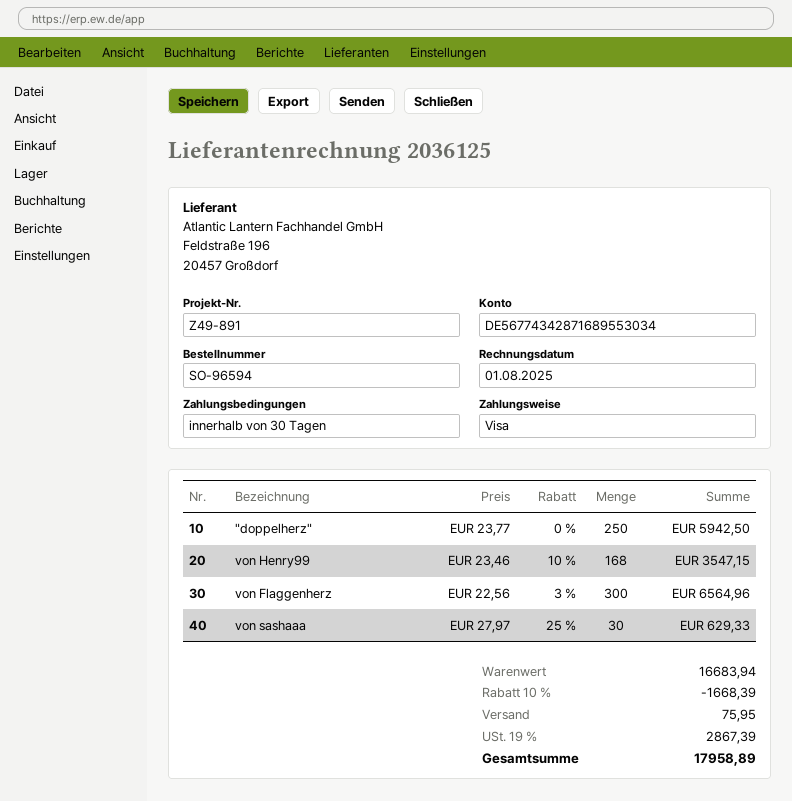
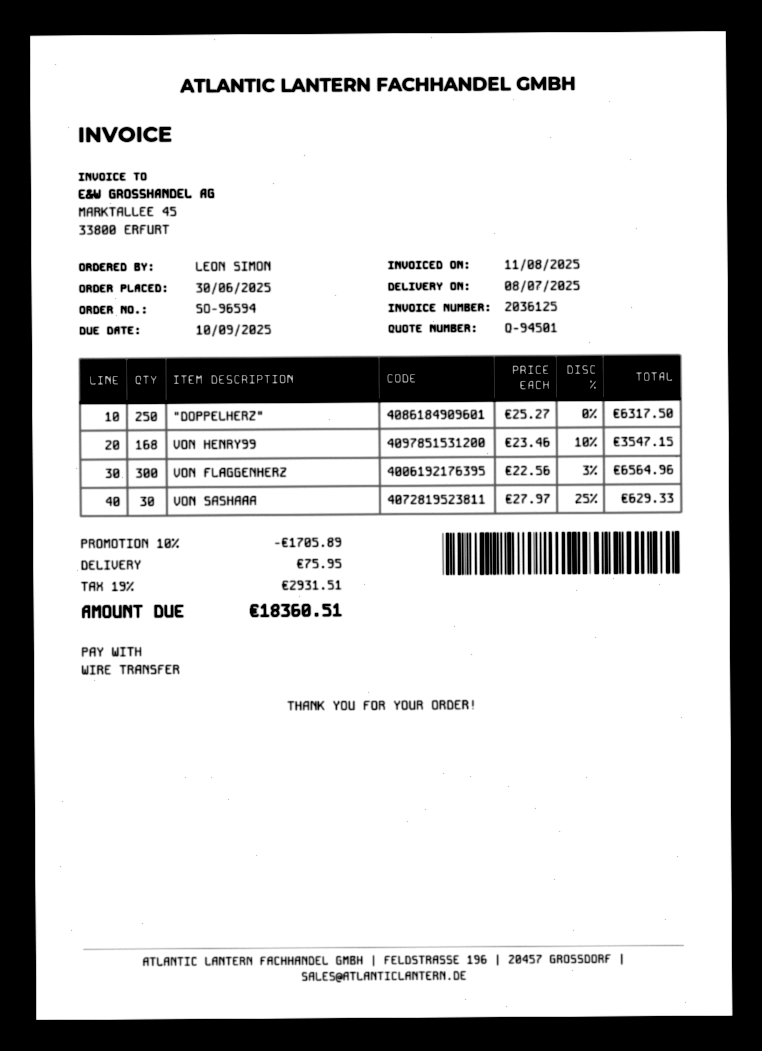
invoice date: 2025-08-01 -> 2025-08-11
payment method: Visa -> bank transfer
"doppelherz": 250 x 23.77 = 5942.50 -> 250 x 25.27 = 6317.50
discount: 10% = 1668.39 -> 10% = 1705.89
tax: 19% = 2867.39 -> 19% = 2931.51
total: 17958.89 -> 18360.51

